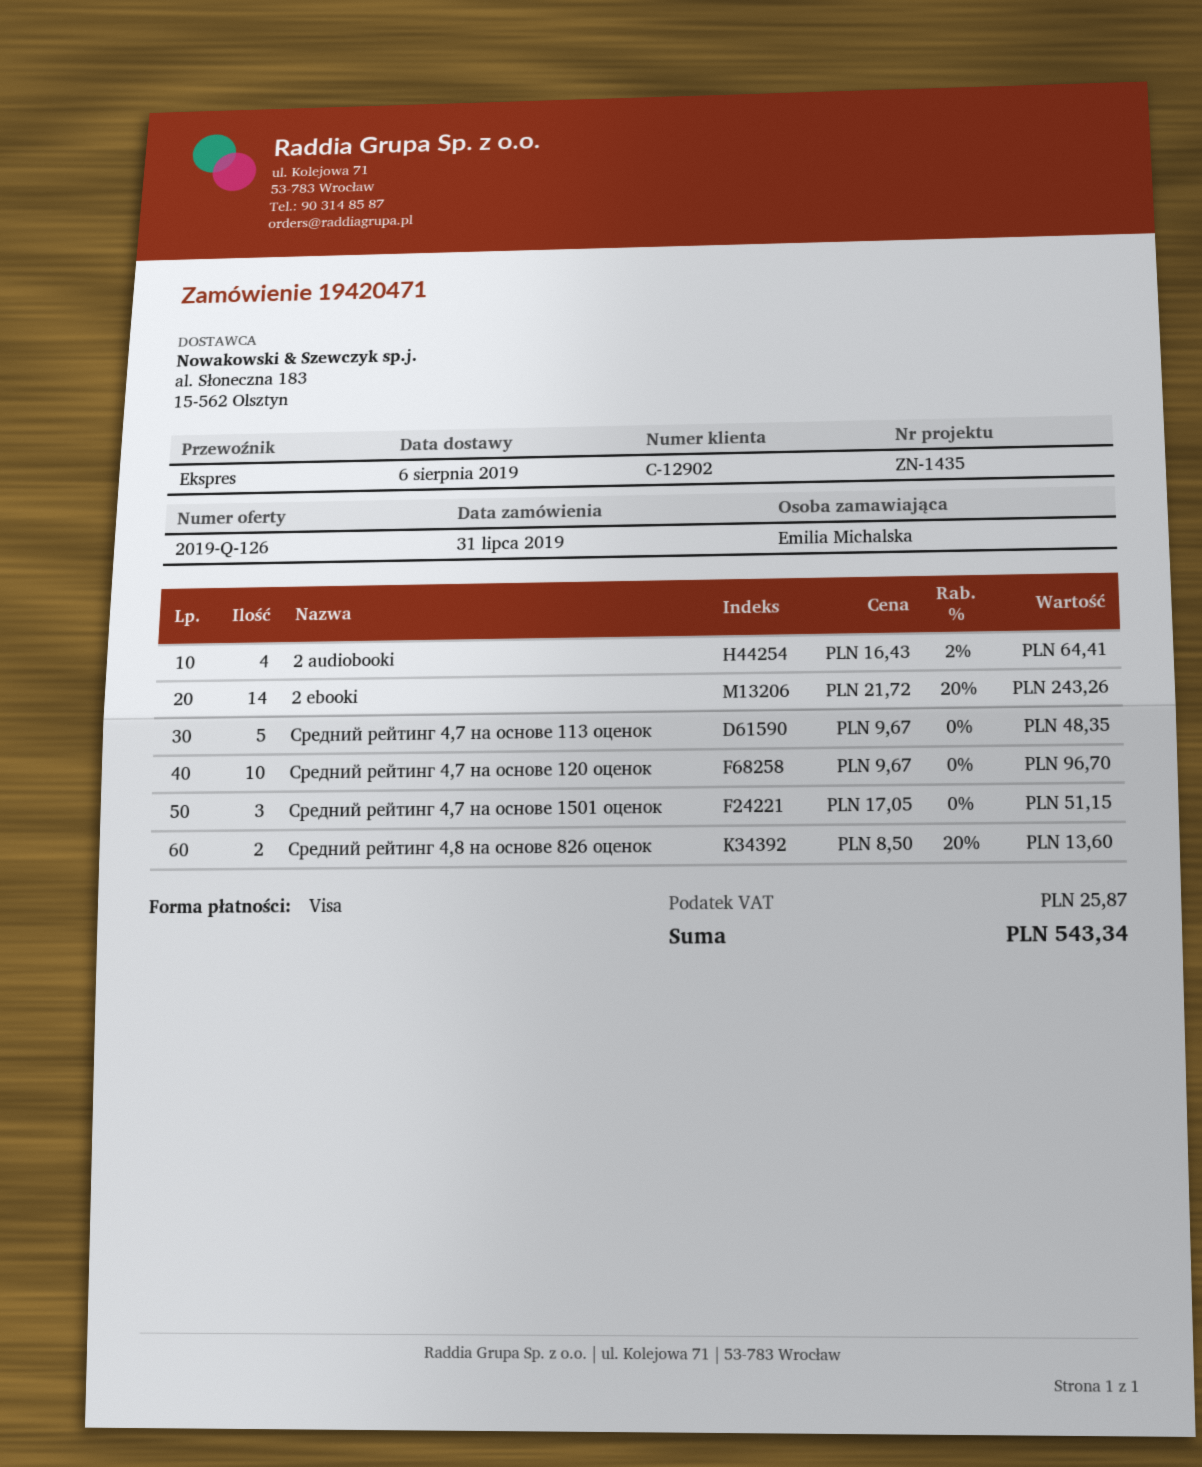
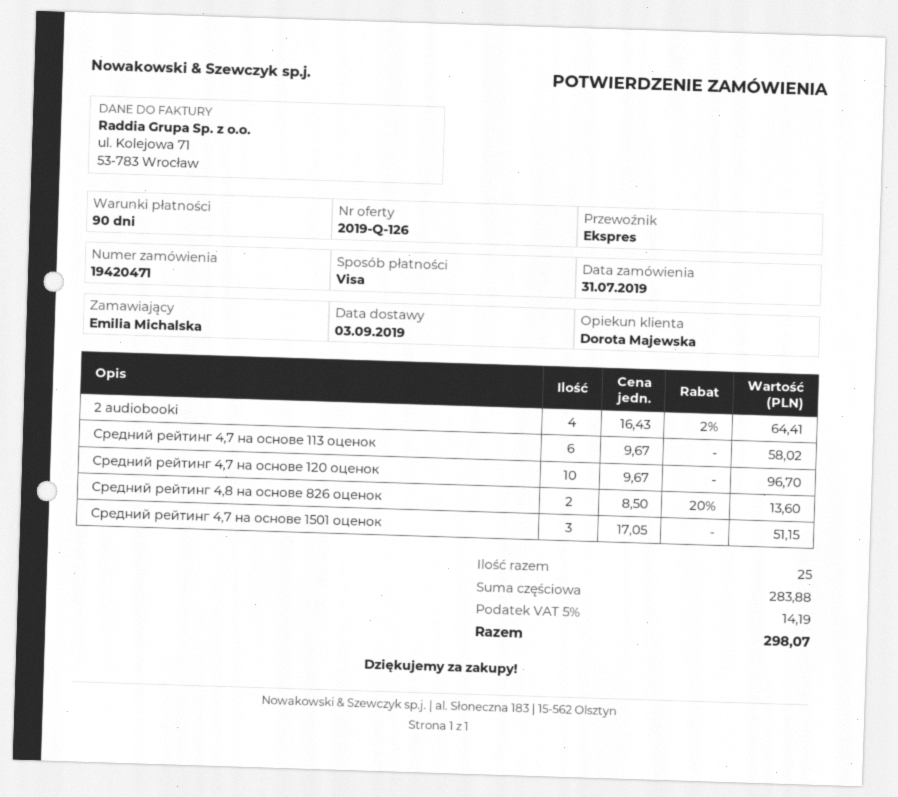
delivery date: 2019-08-06 -> 2019-09-03
2 ebooki: 14 x 21.72 - 20% = 243.26 -> none
Средний рейтинг 4,7 на основе 113 оценок: 5 x 9.67 = 48.35 -> 6 x 9.67 = 58.02
tax: 25.87 -> 14.19
total: 543.34 -> 298.07

